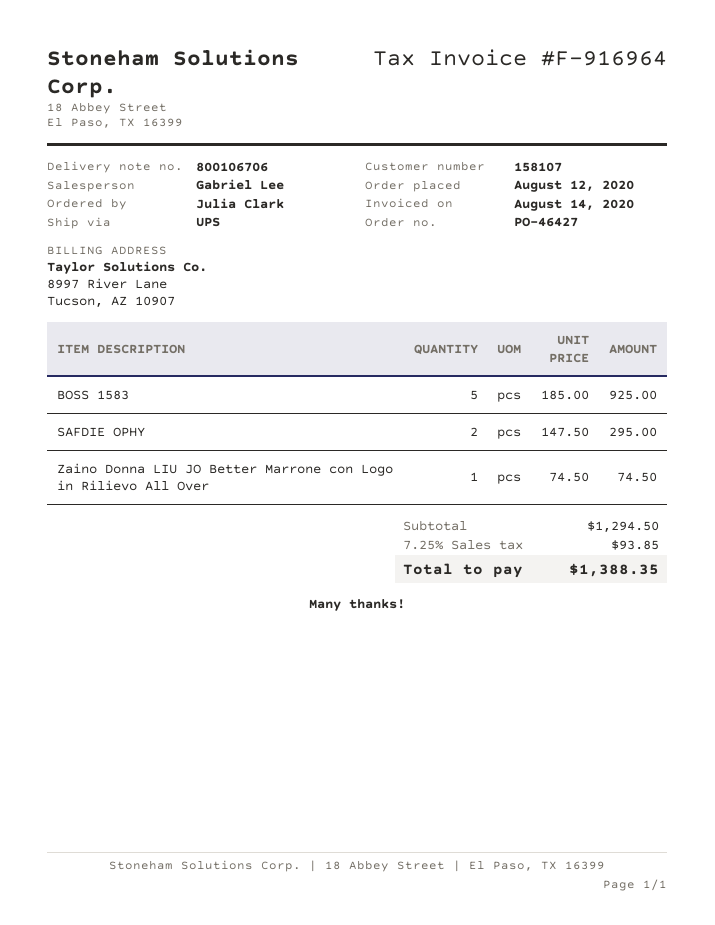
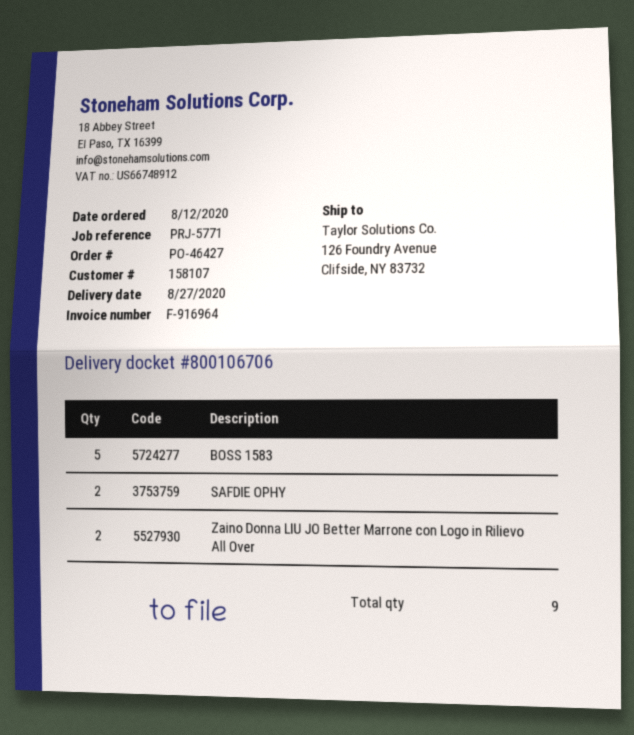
Zaino Donna LIU JO Better Marrone con Logo in Rilievo All Over: 1 -> 2

